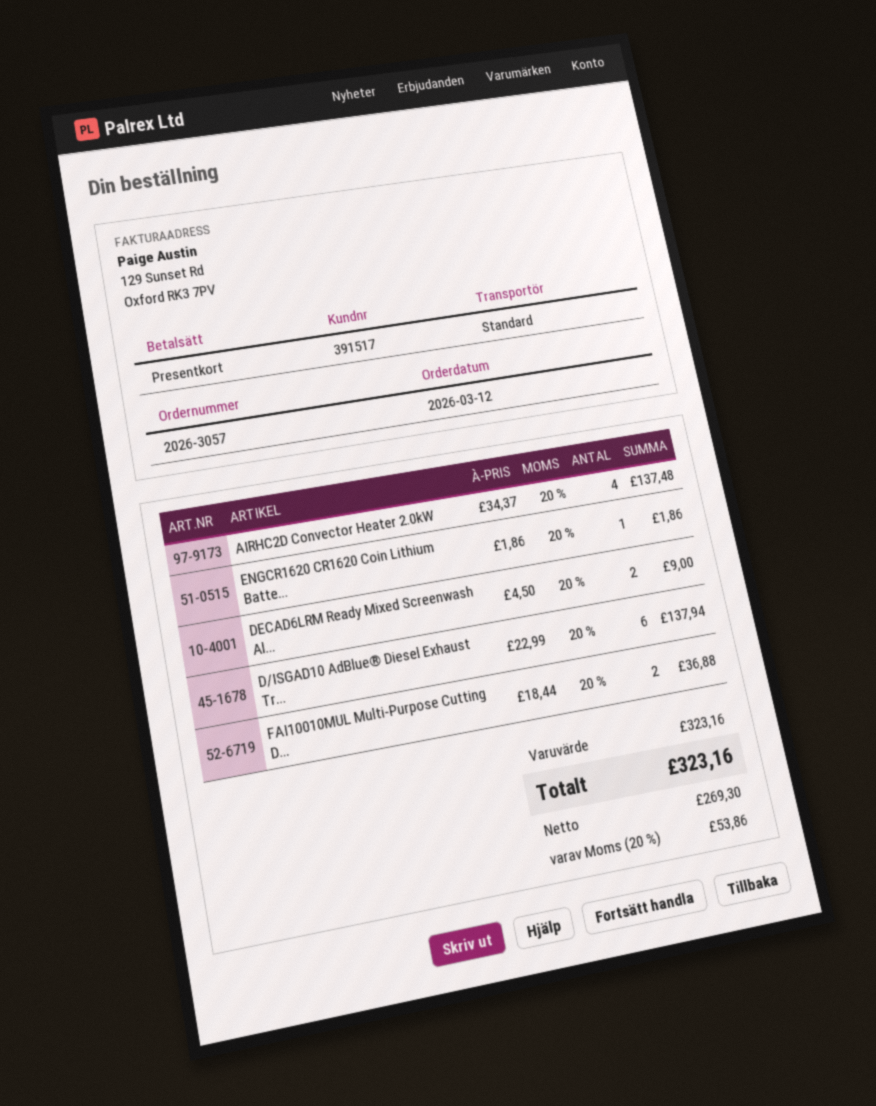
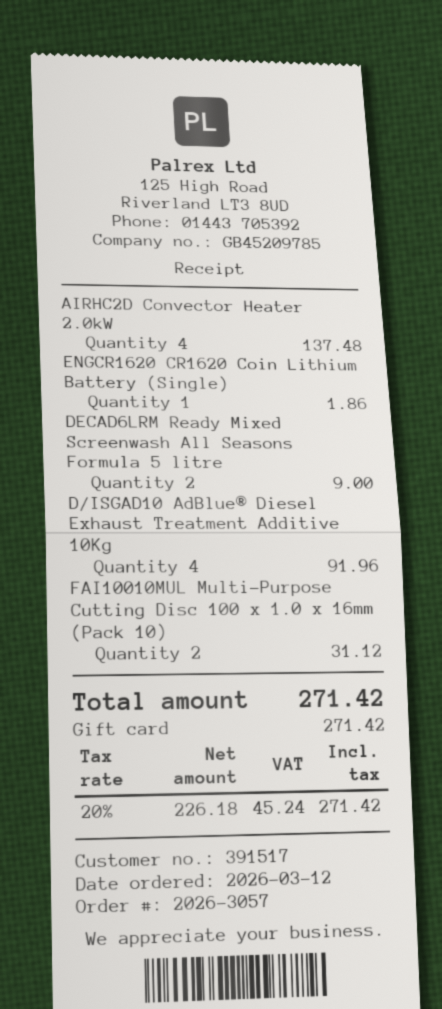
D/ISGAD10 AdBlue® Diesel Exhaust Tr...: 6 for 137.94 -> 4 for 91.96
FAI10010MUL Multi-Purpose Cutting D...: 2 for 36.88 -> 2 for 31.12
net: 269.30 -> 226.18
tax: 20% = 53.86 -> 20% = 45.24
total: 323.16 -> 271.42

